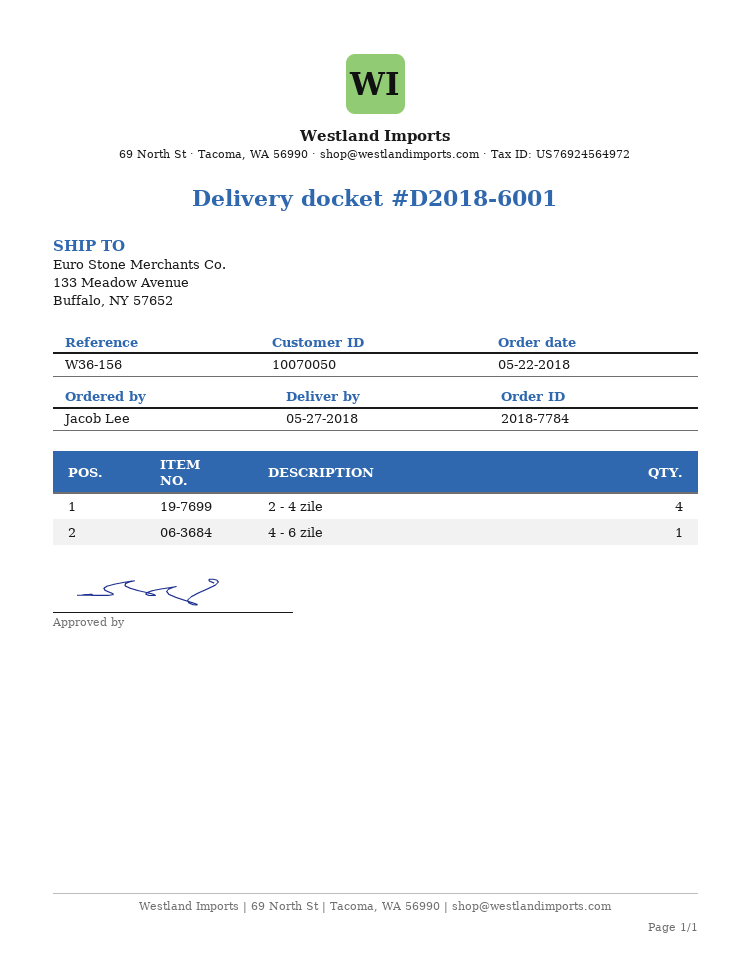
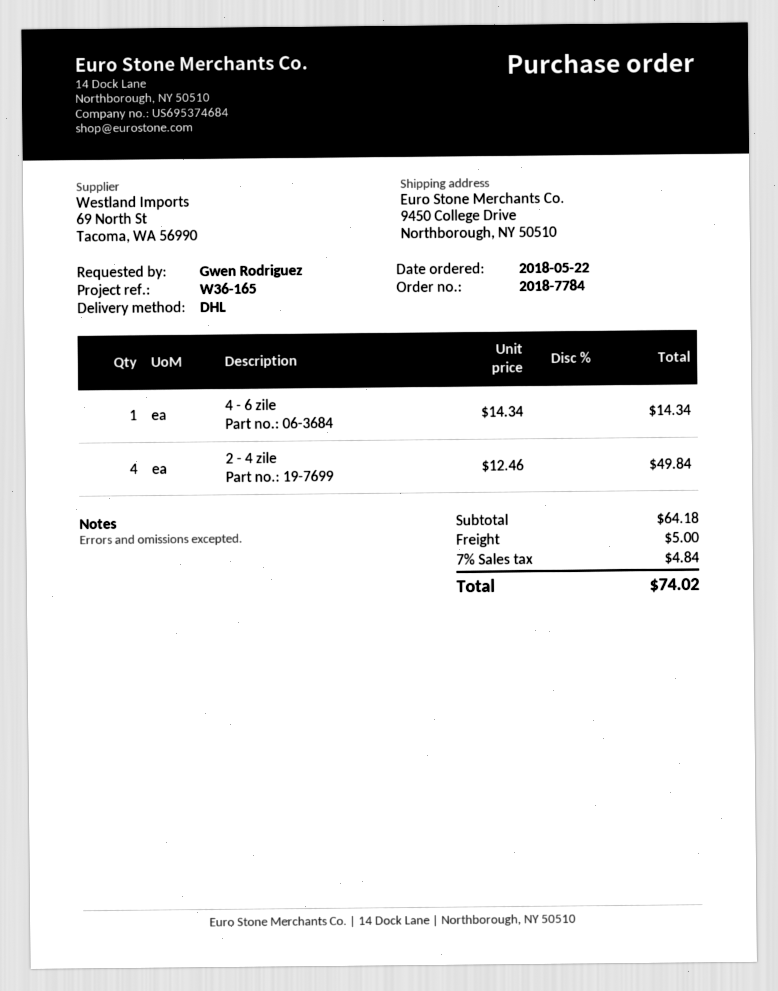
reference: W36-156 -> W36-165
ordered by: Jacob Lee -> Gwen Rodriguez
ship to: 133 Meadow Avenue, Buffalo, NY 57652 -> 9450 College Drive, Northborough, NY 50510

